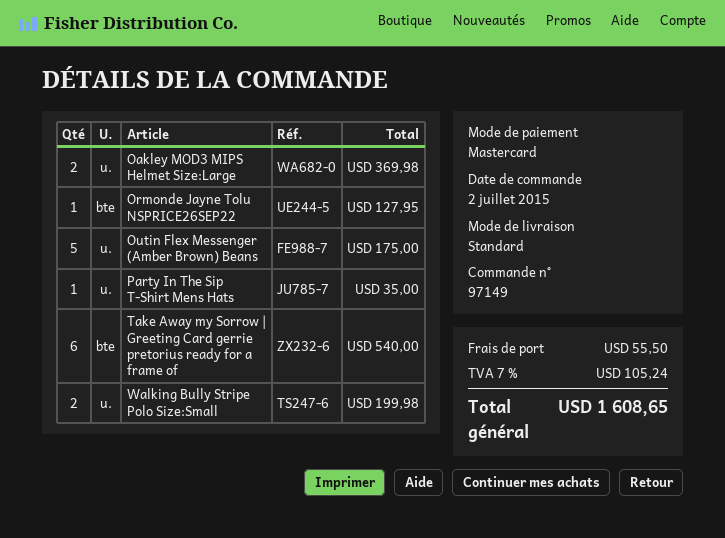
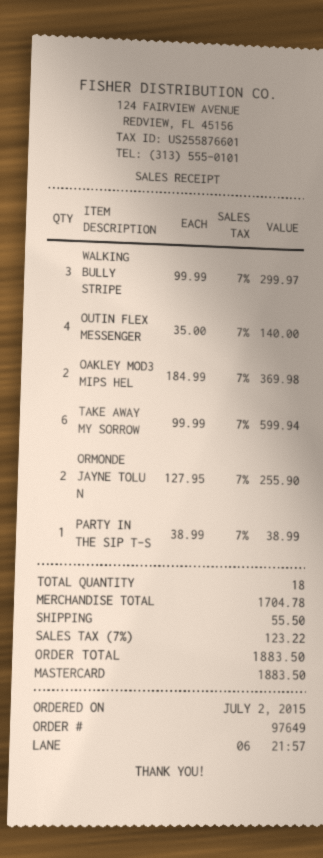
order number: 97149 -> 97649
Ormonde Jayne Tolu NSPRICE26SEP22: 1 for 127.95 -> 2 for 255.90
Outin Flex Messenger (Amber Brown) Beans: 5 for 175.00 -> 4 for 140.00
Party In The Sip T-Shirt Mens Hats: 1 for 35.00 -> 1 for 38.99
Take Away my Sorrow | Greeting Card gerrie pretorius ready for a frame of: 6 for 540.00 -> 6 for 599.94
Walking Bully Stripe Polo Size:Small: 2 for 199.98 -> 3 for 299.97
tax: 7% = 105.24 -> 7% = 123.22
total: 1608.65 -> 1883.50

